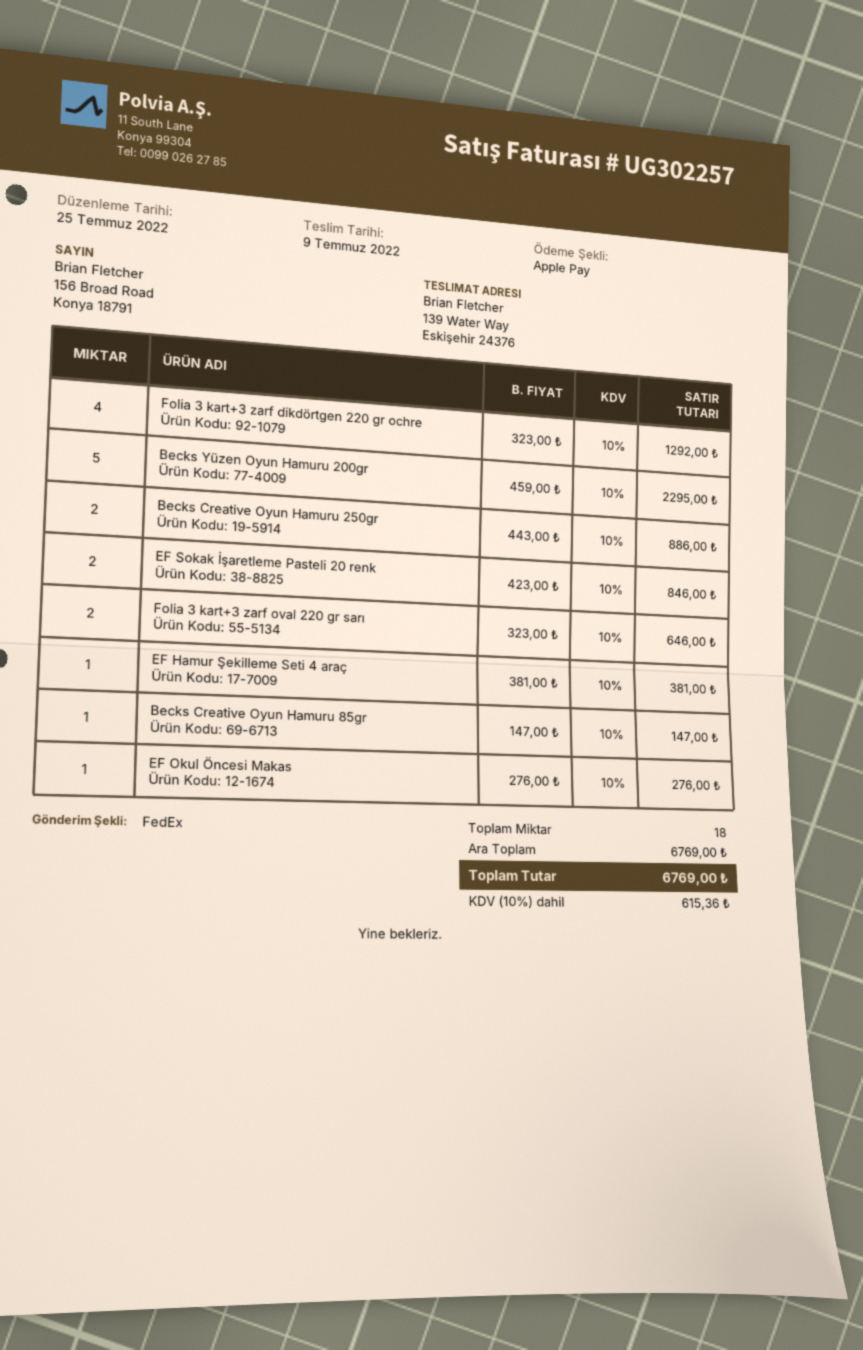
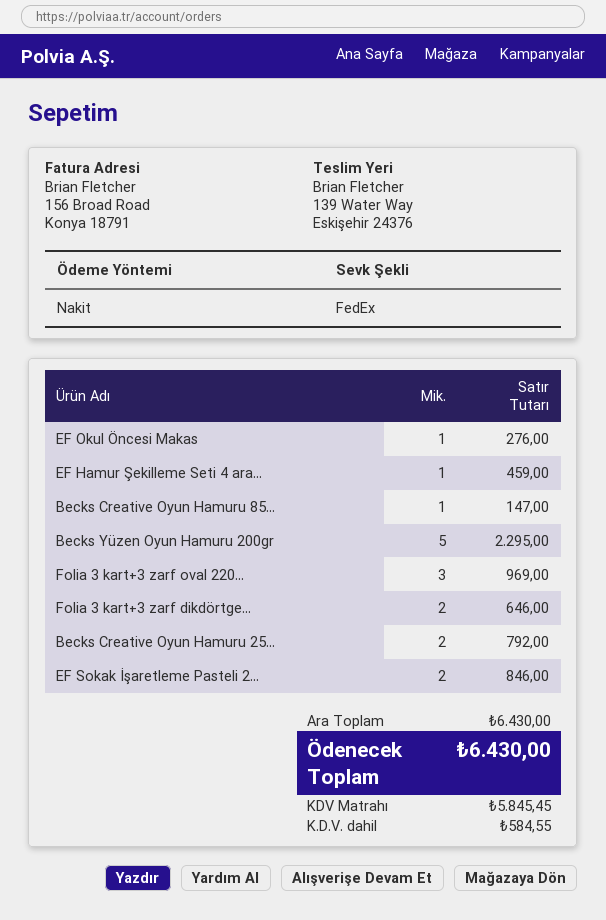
payment method: Apple Pay -> cash
Folia 3 kart+3 zarf dikdörtgen 220 gr ochre: 4 for 1292.00 -> 2 for 646.00
Becks Creative Oyun Hamuru 250gr: 2 for 886.00 -> 2 for 792.00
Folia 3 kart+3 zarf oval 220 gr sarı: 2 for 646.00 -> 3 for 969.00
EF Hamur Şekilleme Seti 4 araç: 1 for 381.00 -> 1 for 459.00
subtotal: 6769.00 -> 6430.00
tax: 615.36 -> 584.55
total: 6769.00 -> 6430.00

